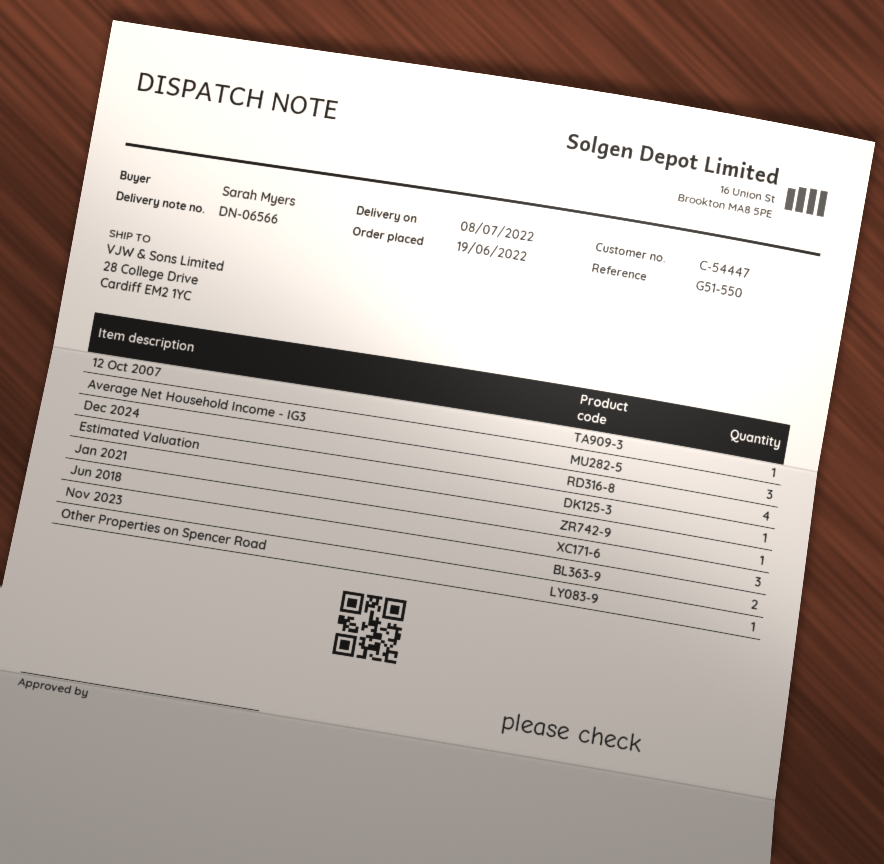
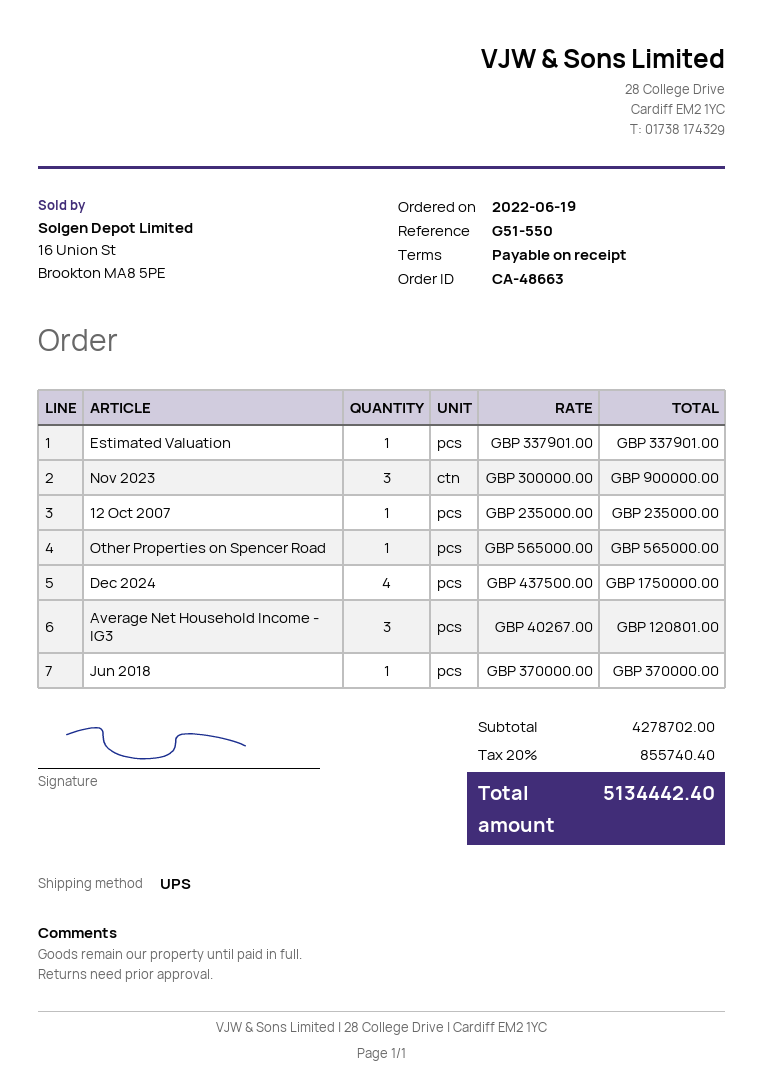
Jan 2021: 1 -> none
Jun 2018: 3 -> 1
Nov 2023: 2 -> 3

